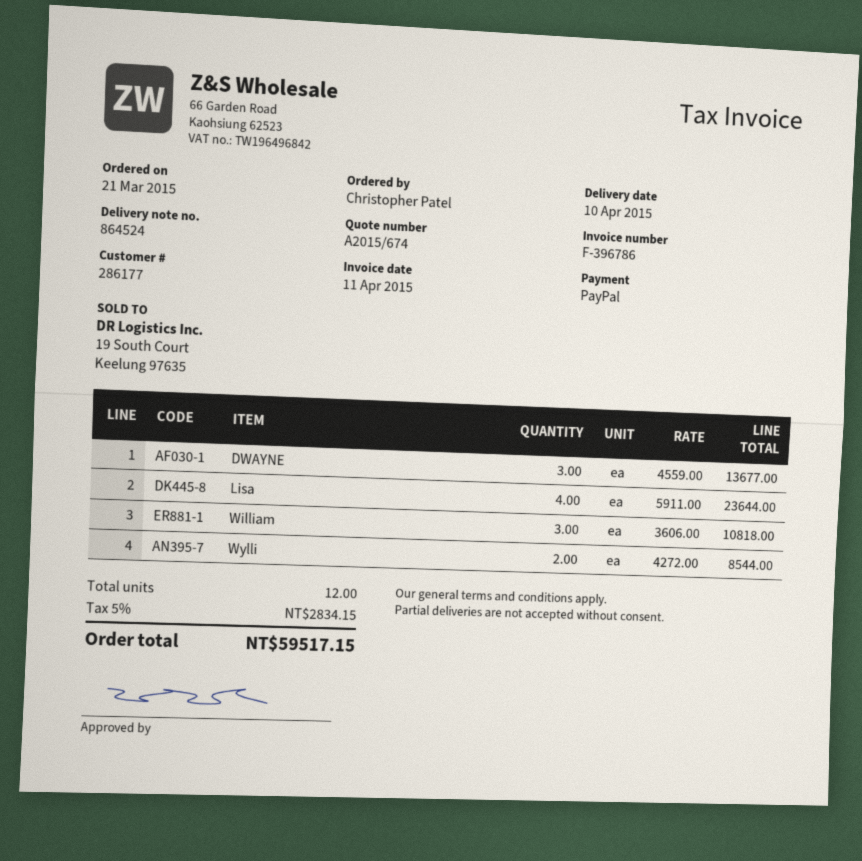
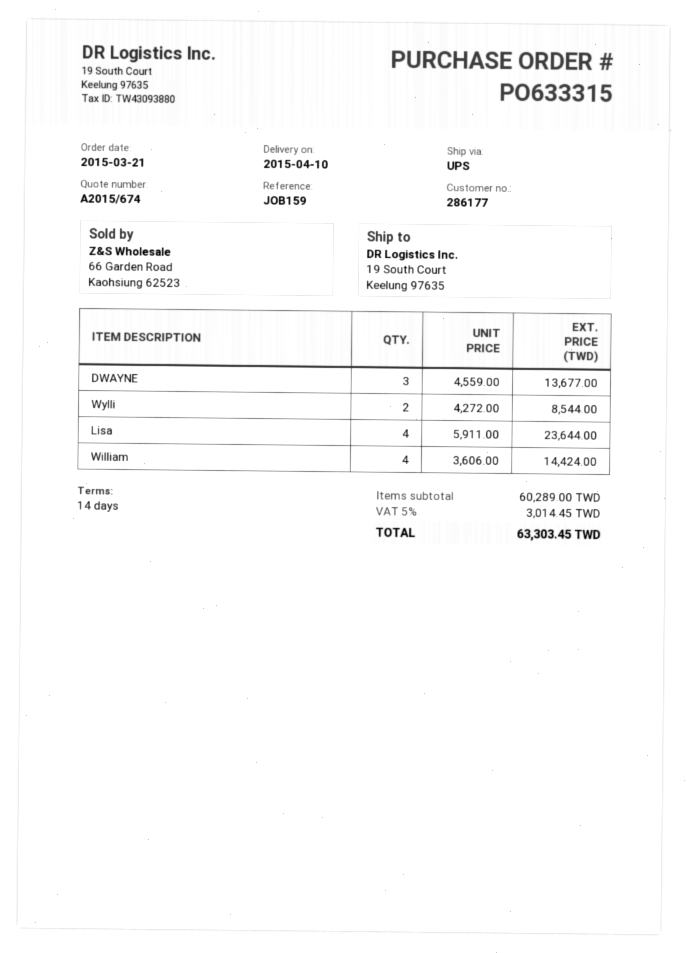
William: 3 x 3606.00 = 10818.00 -> 4 x 3606.00 = 14424.00
tax: 5% = 2834.15 -> 5% = 3014.45
total: 59517.15 -> 63303.45

